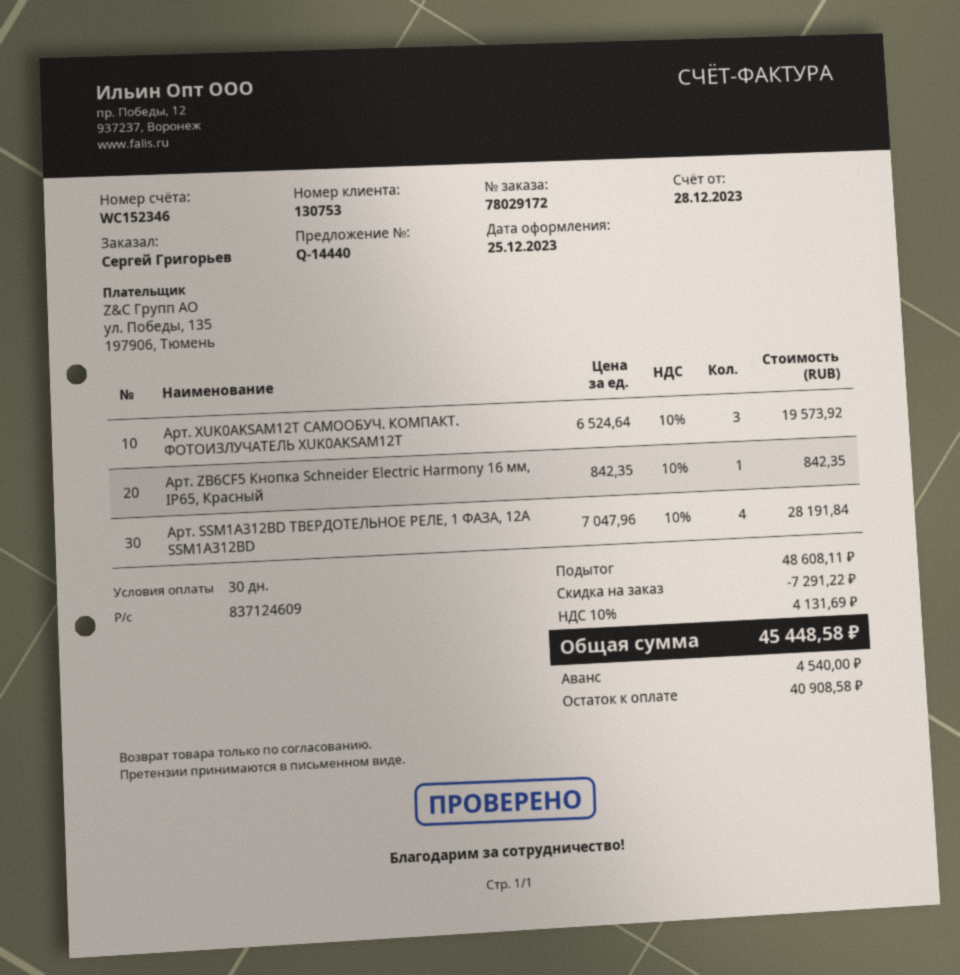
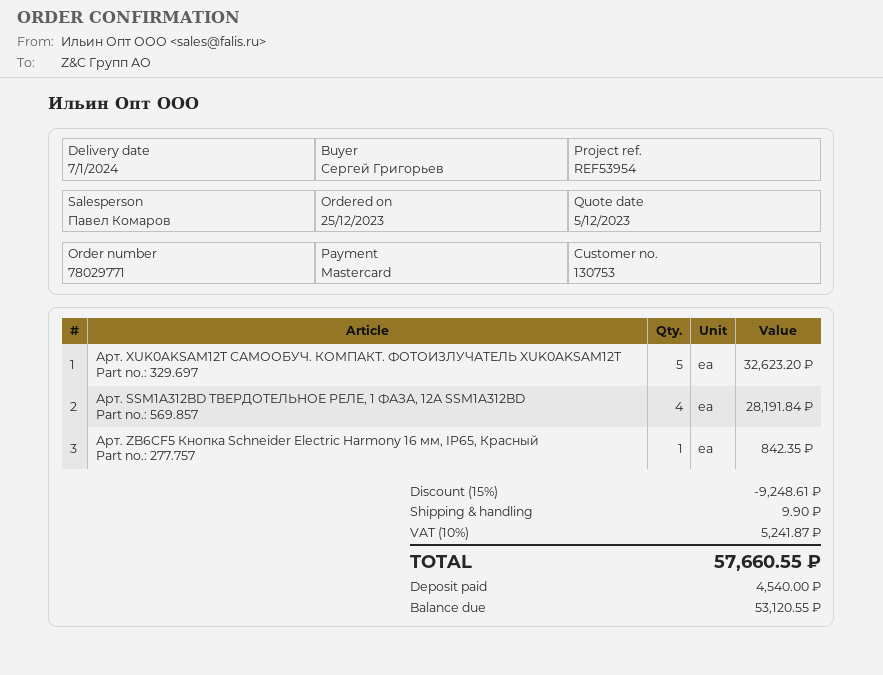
order number: 78029172 -> 78029771
Арт. XUK0AKSAM12T САМООБУЧ. КОМПАКТ. ФОТОИЗЛУЧАТЕЛЬ XUK0AKSAM12T: 3 for 19573.92 -> 5 for 32623.20
discount: 7291.22 -> 9248.61
shipping: none -> 9.90
tax: 10% = 4131.69 -> 10% = 5241.87
total: 45448.58 -> 57660.55
balance: 40908.58 -> 53120.55

